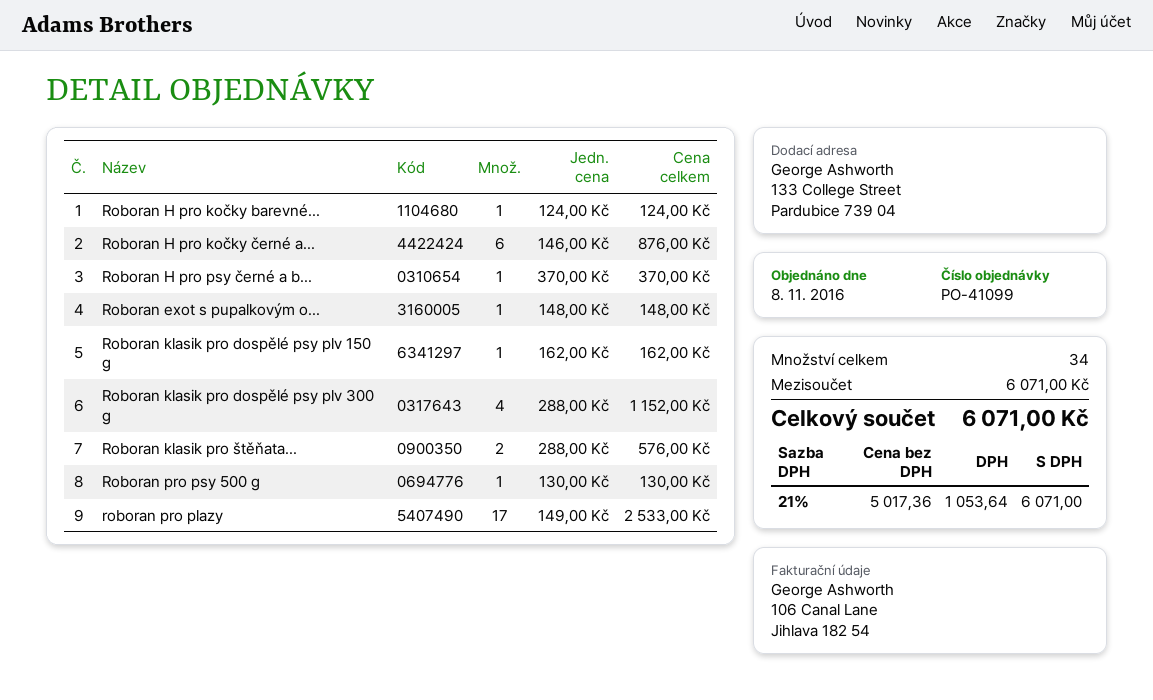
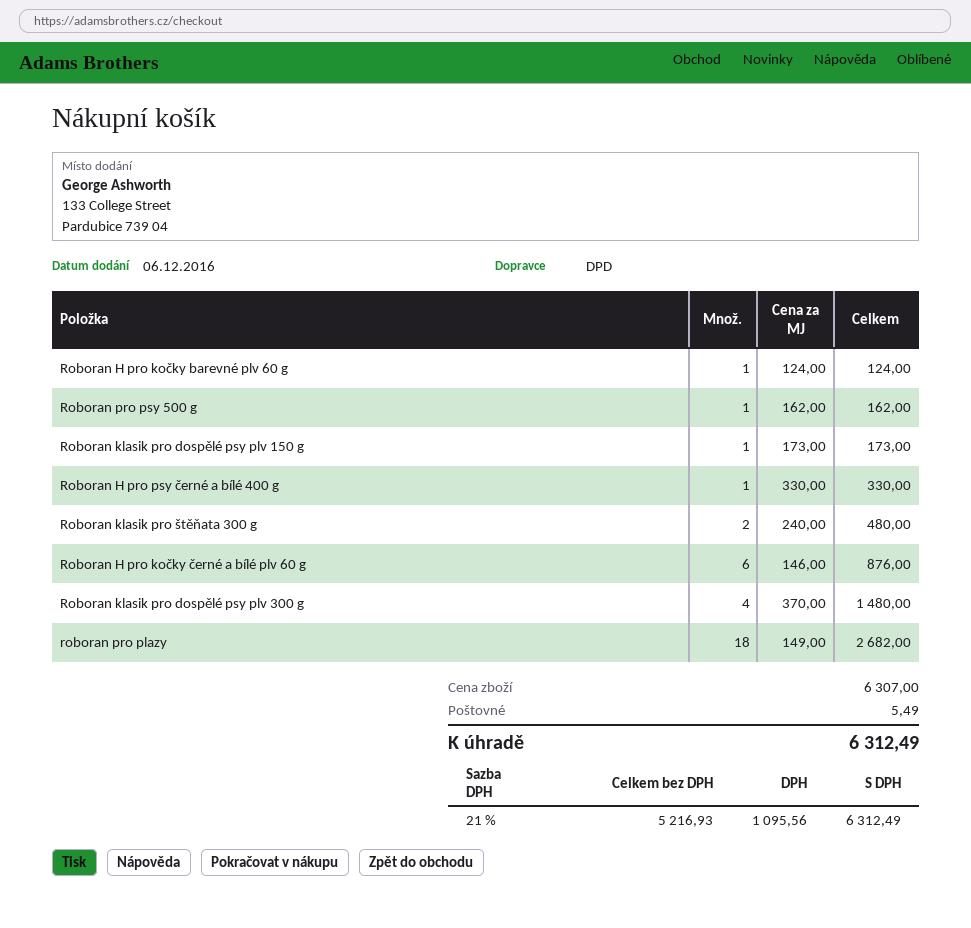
Roboran H pro psy černé a b...: 1 x 370.00 = 370.00 -> 1 x 330.00 = 330.00
Roboran exot s pupalkovým o...: 1 x 148.00 = 148.00 -> none
Roboran klasik pro dospělé psy plv 150 g: 1 x 162.00 = 162.00 -> 1 x 173.00 = 173.00
Roboran klasik pro dospělé psy plv 300 g: 4 x 288.00 = 1152.00 -> 4 x 370.00 = 1480.00
Roboran klasik pro štěňata...: 2 x 288.00 = 576.00 -> 2 x 240.00 = 480.00
Roboran pro psy 500 g: 1 x 130.00 = 130.00 -> 1 x 162.00 = 162.00
roboran pro plazy: 17 x 149.00 = 2533.00 -> 18 x 149.00 = 2682.00
subtotal: 6071.00 -> 6307.00
shipping: none -> 5.49
net: 5017.36 -> 5216.93
tax: 21% = 1053.64 -> 21% = 1095.56
total: 6071.00 -> 6312.49

